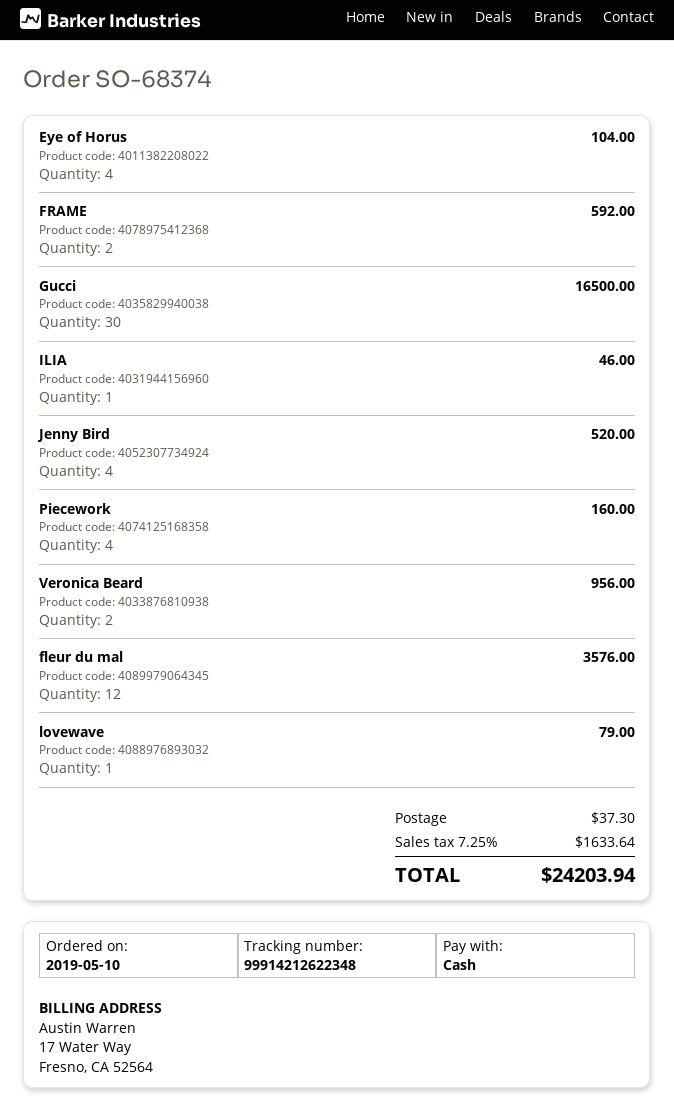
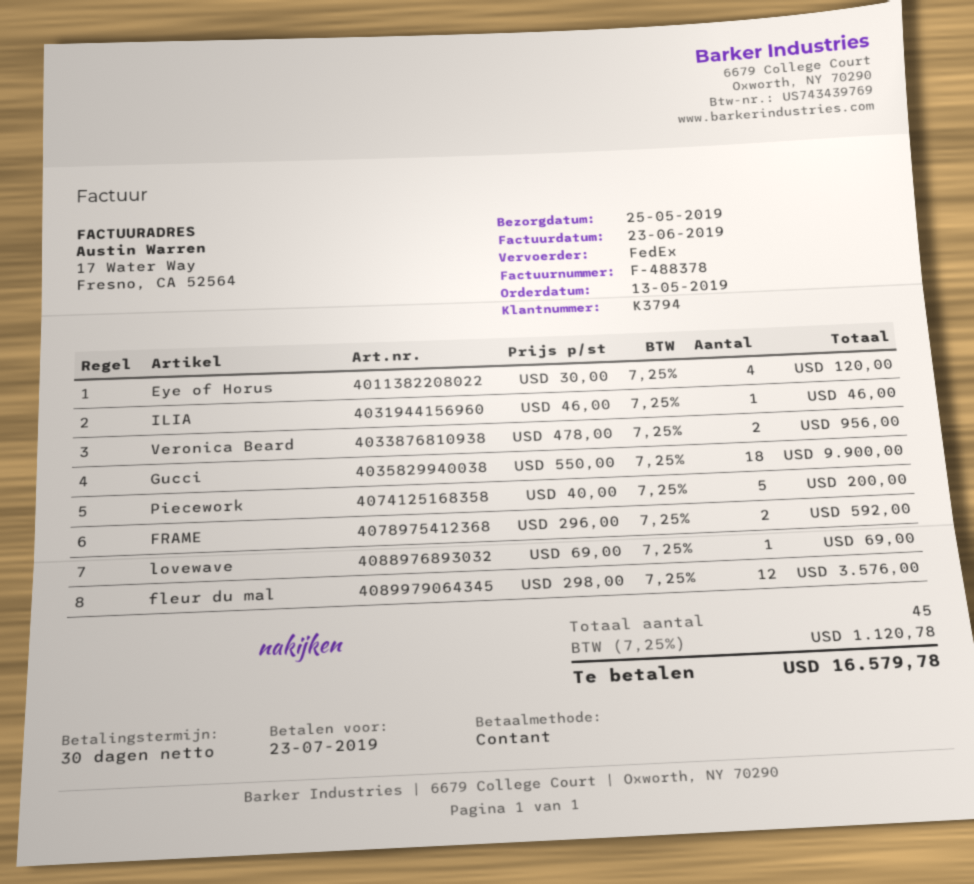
order date: 2019-05-10 -> 2019-05-13
Eye of Horus: 4 for 104.00 -> 4 for 120.00
Gucci: 30 for 16500.00 -> 18 for 9900.00
Jenny Bird: 4 for 520.00 -> none
Piecework: 4 for 160.00 -> 5 for 200.00
lovewave: 1 for 79.00 -> 1 for 69.00
shipping: 37.30 -> none
tax: 7.25% = 1633.64 -> 7.25% = 1120.78
total: 24203.94 -> 16579.78

